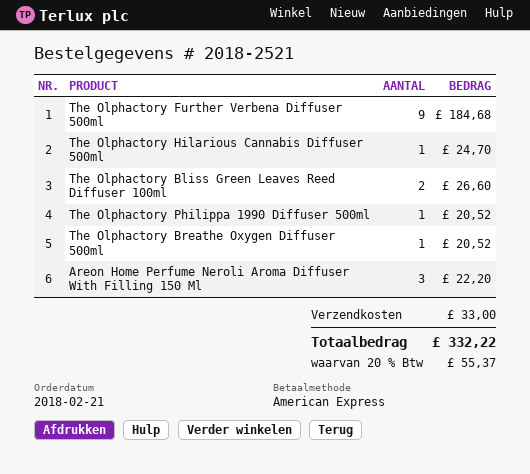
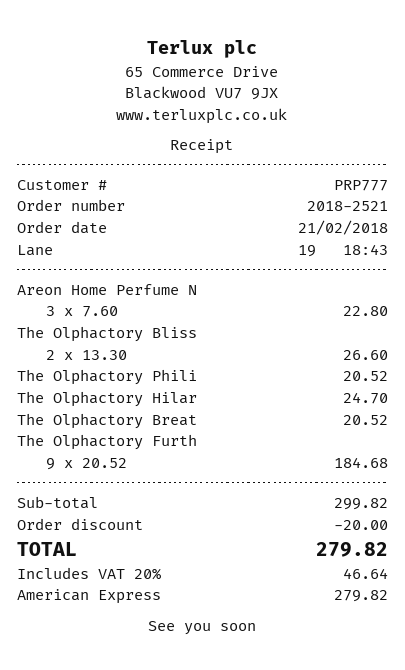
Areon Home Perfume Neroli Aroma Diffuser With Filling 150 Ml: 3 for 22.20 -> 3 for 22.80
discount: none -> 20.00
shipping: 33.00 -> none
tax: 20% = 55.37 -> 20% = 46.64
total: 332.22 -> 279.82

